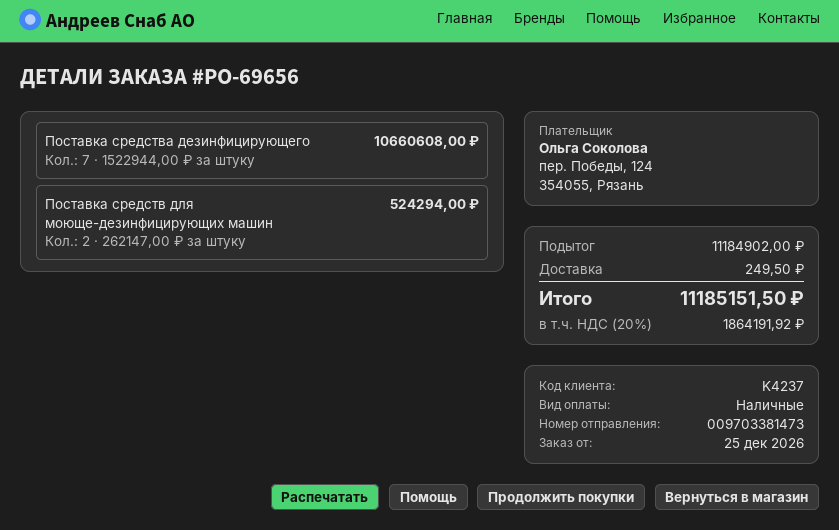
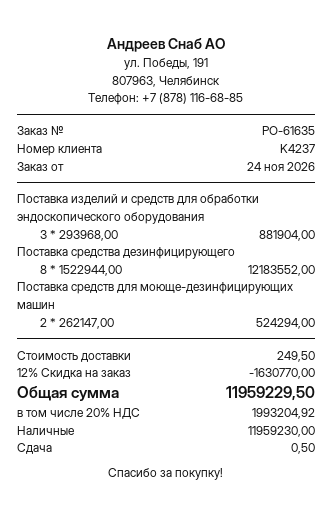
order number: PO-69656 -> PO-61635
order date: 2026-12-25 -> 2026-11-24
Поставка средства дезинфицирующего: 7 x 1522944.00 = 10660608.00 -> 8 x 1522944.00 = 12183552.00
Поставка изделий и средств для обработки эндоскопического оборудования: none -> 3 x 293968.00 = 881904.00
discount: none -> 12% = 1630770.00
tax: 20% = 1864191.92 -> 20% = 1993204.92
total: 11185151.50 -> 11959229.50

